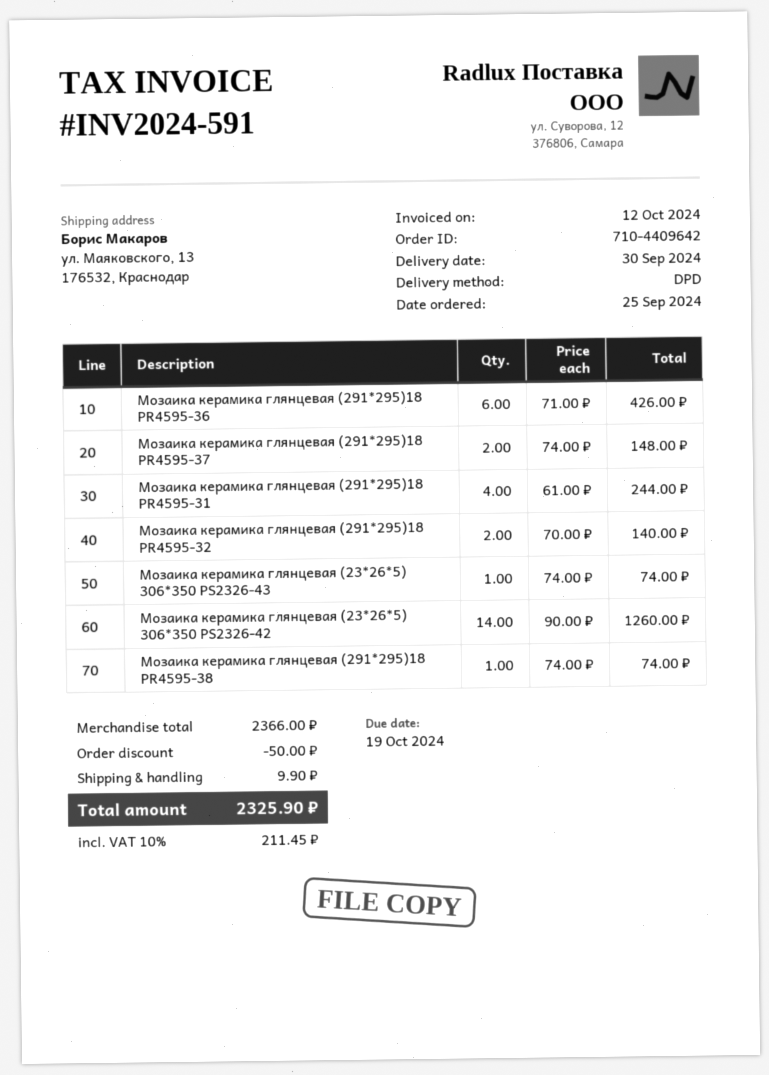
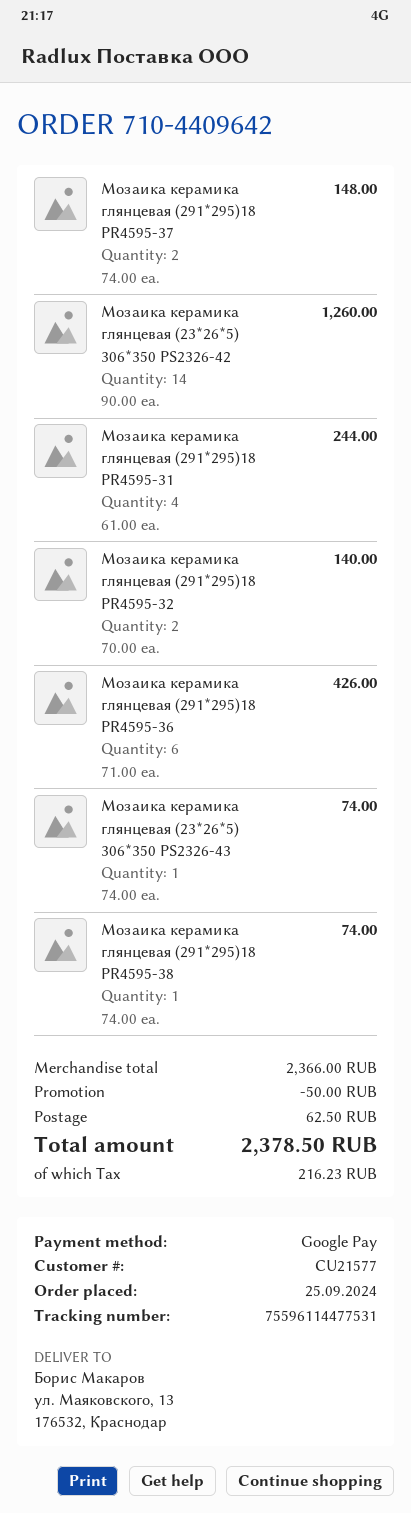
shipping: 9.90 -> 62.50
tax: 211.45 -> 216.23
total: 2325.90 -> 2378.50

